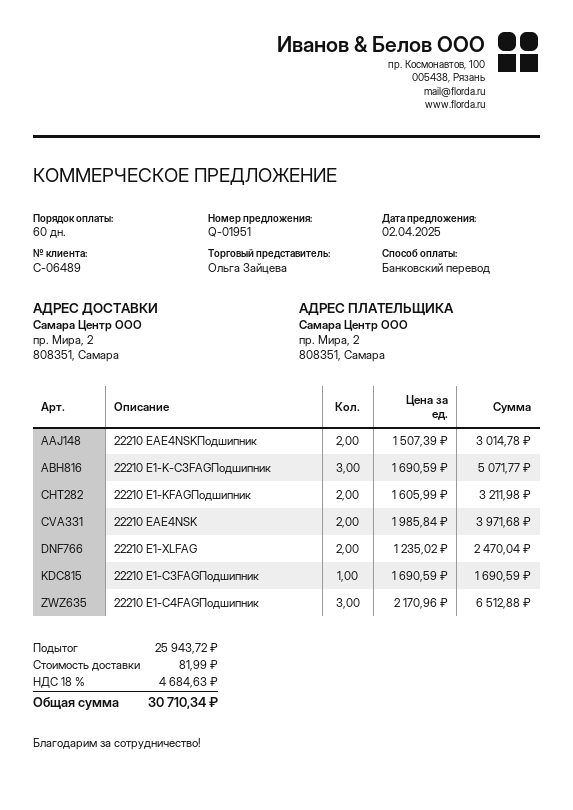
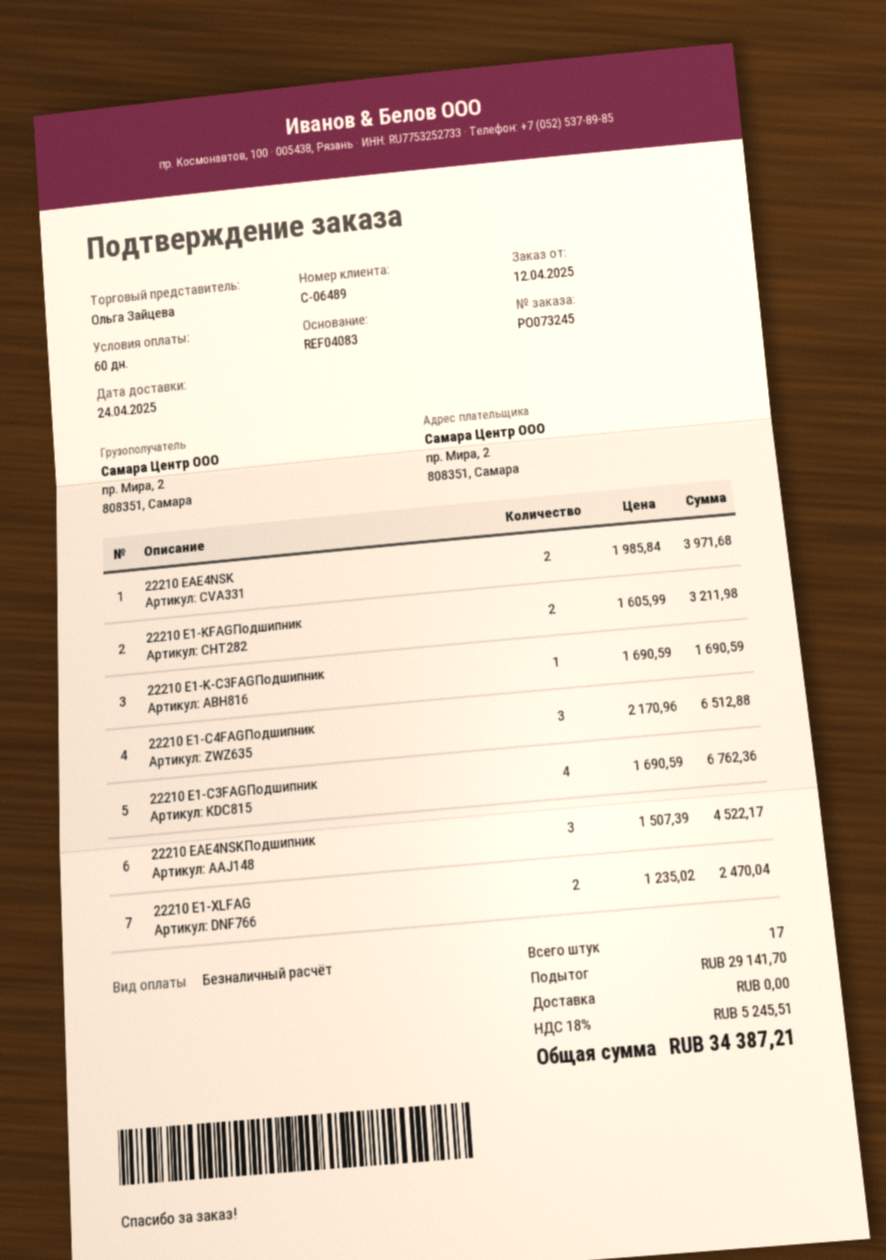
22210 EAE4NSKПодшипник: 2 x 1507.39 = 3014.78 -> 3 x 1507.39 = 4522.17
22210 E1-K-C3FAGПодшипник: 3 x 1690.59 = 5071.77 -> 1 x 1690.59 = 1690.59
22210 E1-C3FAGПодшипник: 1 x 1690.59 = 1690.59 -> 4 x 1690.59 = 6762.36
subtotal: 25943.72 -> 29141.70
shipping: 81.99 -> 0.00
tax: 18% = 4684.63 -> 18% = 5245.51
total: 30710.34 -> 34387.21

